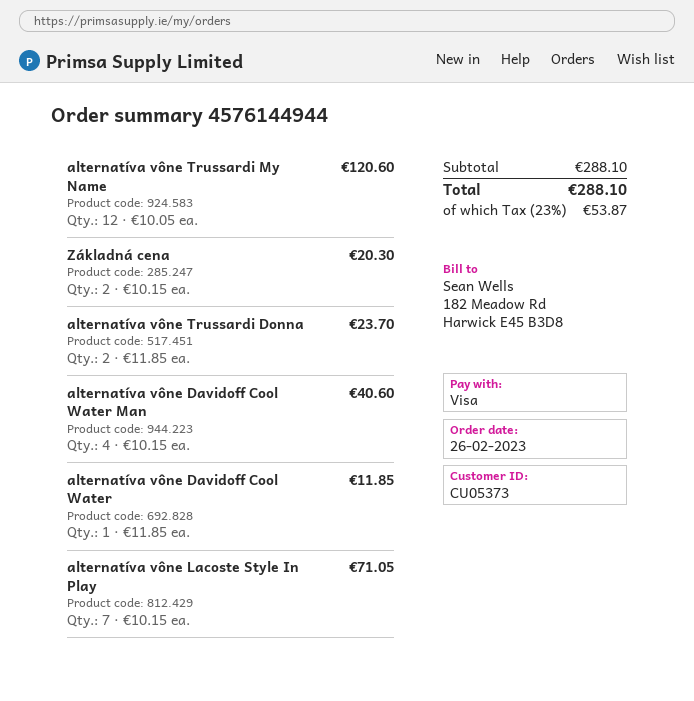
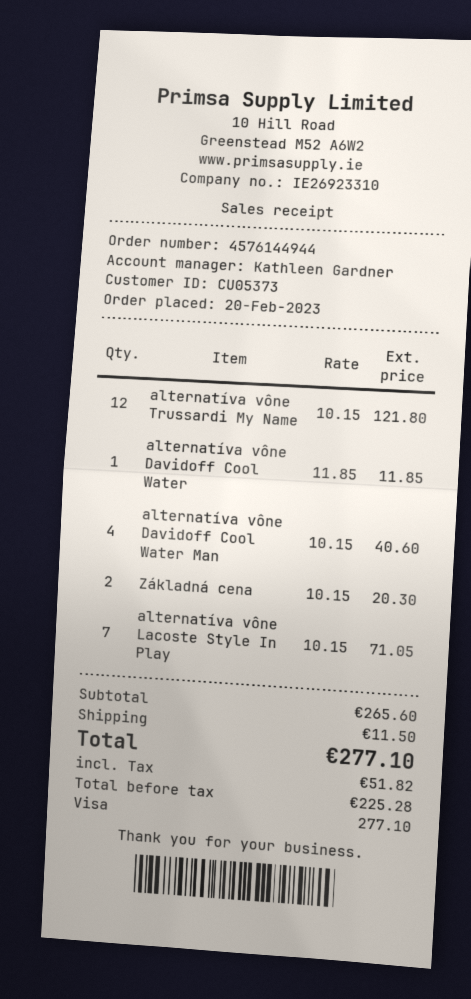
order date: 2023-02-26 -> 2023-02-20
alternatíva vône Trussardi My Name: 12 x 10.05 = 120.60 -> 12 x 10.15 = 121.80
alternatíva vône Trussardi Donna: 2 x 11.85 = 23.70 -> none
subtotal: 288.10 -> 265.60
shipping: none -> 11.50
tax: 53.87 -> 51.82
total: 288.10 -> 277.10

